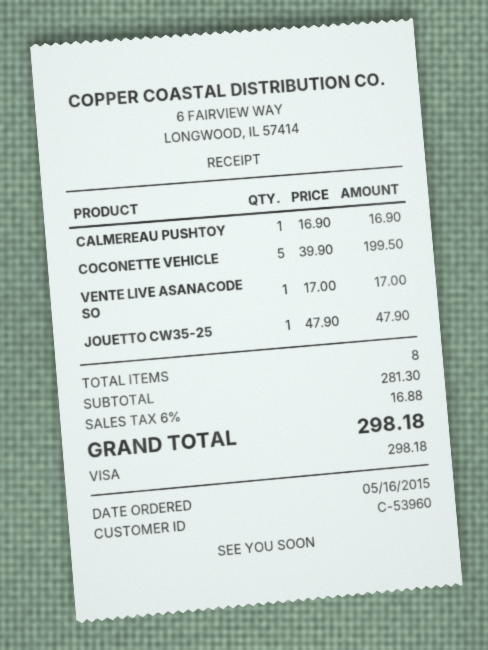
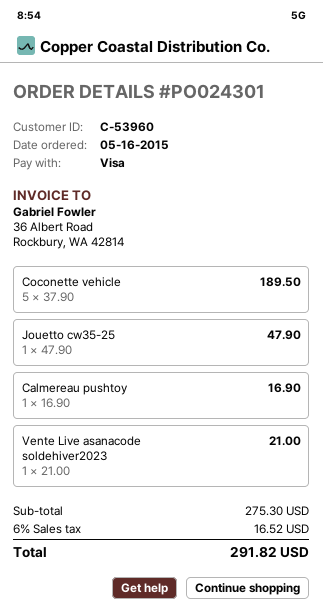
COCONETTE VEHICLE: 5 x 39.90 = 199.50 -> 5 x 37.90 = 189.50
VENTE LIVE ASANACODE SO: 1 x 17.00 = 17.00 -> 1 x 21.00 = 21.00
subtotal: 281.30 -> 275.30
tax: 6% = 16.88 -> 6% = 16.52
total: 298.18 -> 291.82

